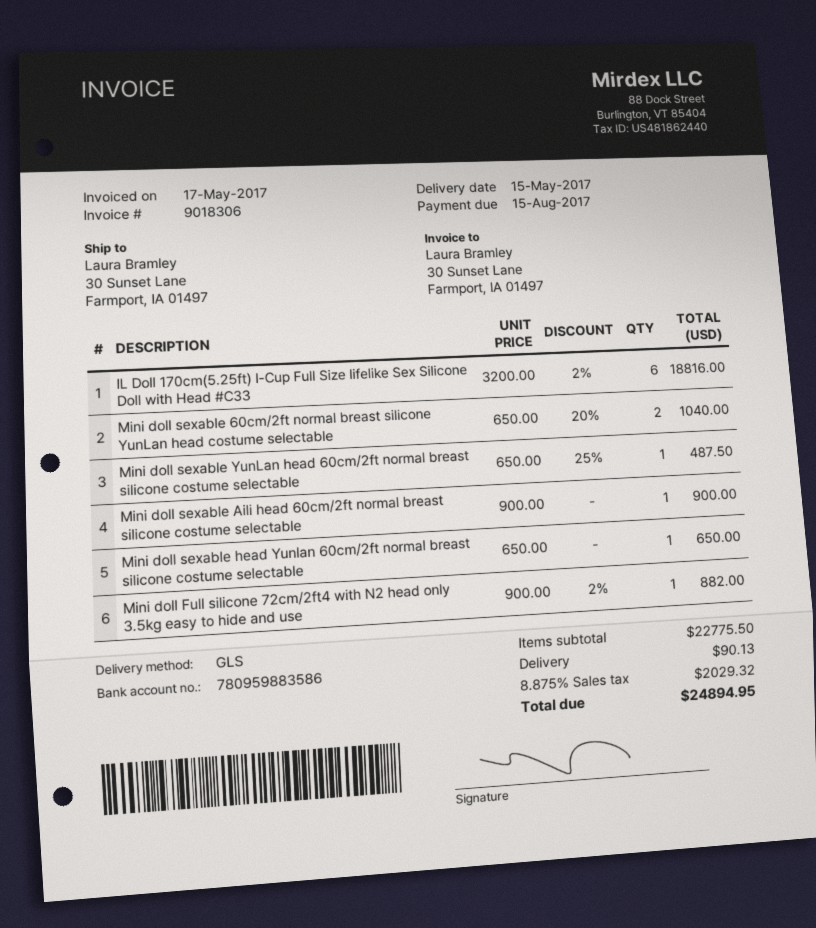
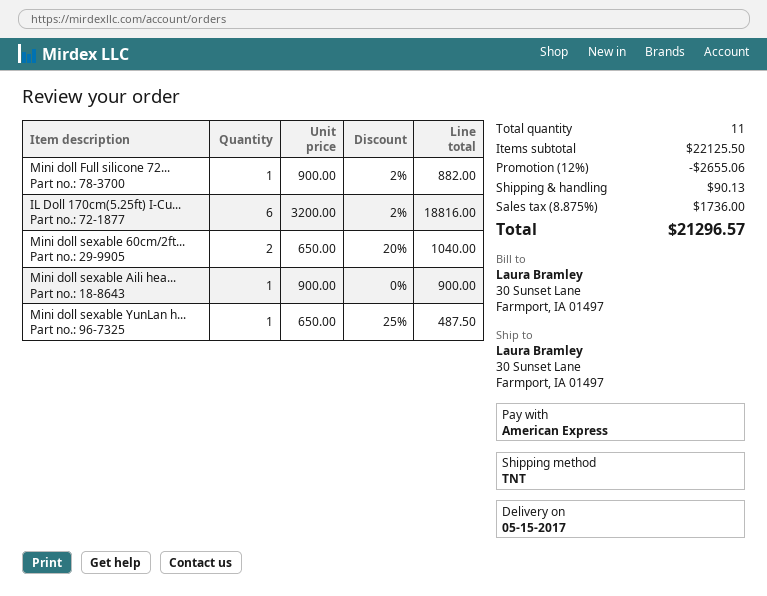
shipping method: GLS -> TNT
Mini doll sexable head Yunlan 60cm/2ft normal breast silicone costume selectable: 1 x 650.00 = 650.00 -> none
subtotal: 22775.50 -> 22125.50
discount: none -> 12% = 2655.06
tax: 8.875% = 2029.32 -> 8.875% = 1736.00
total: 24894.95 -> 21296.57

